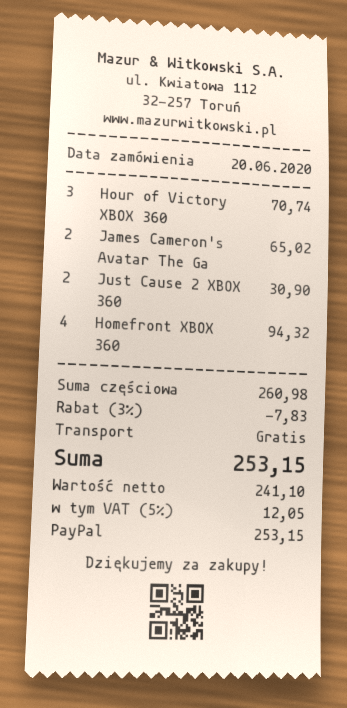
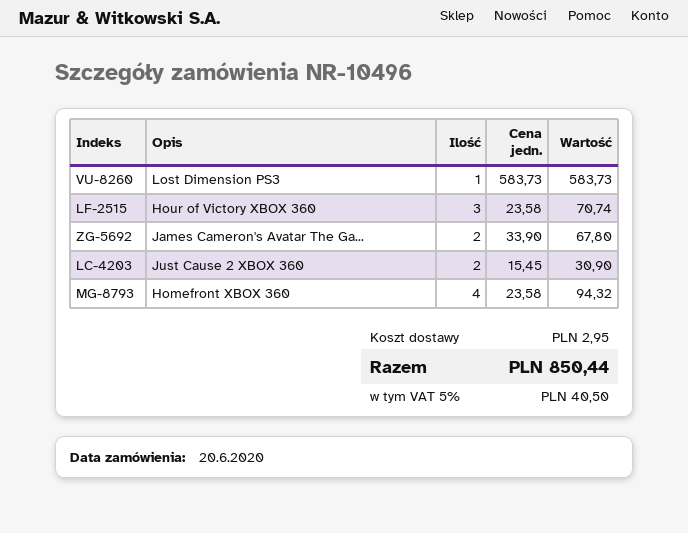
James Cameron's Avatar The Ga: 2 for 65.02 -> 2 for 67.80
Lost Dimension PS3: none -> 1 for 583.73
discount: 3% = 7.83 -> none
shipping: 0.00 -> 2.95
tax: 5% = 12.05 -> 5% = 40.50
total: 253.15 -> 850.44

